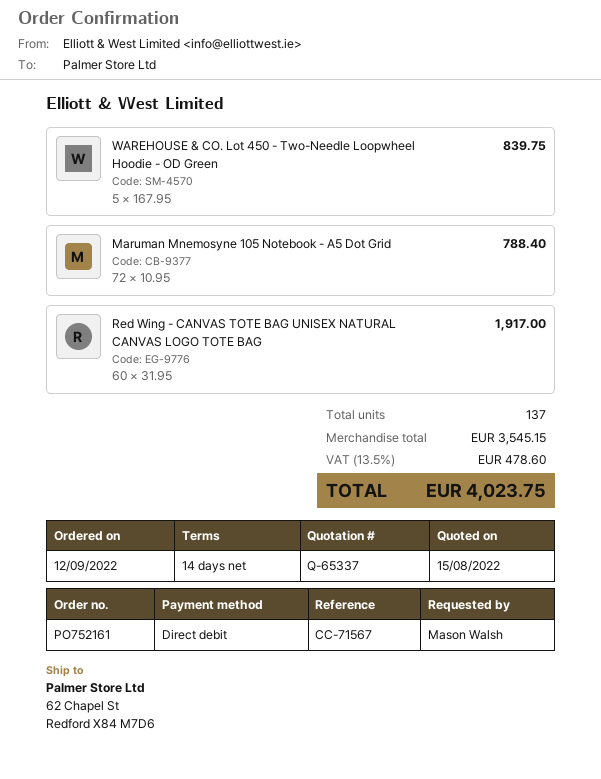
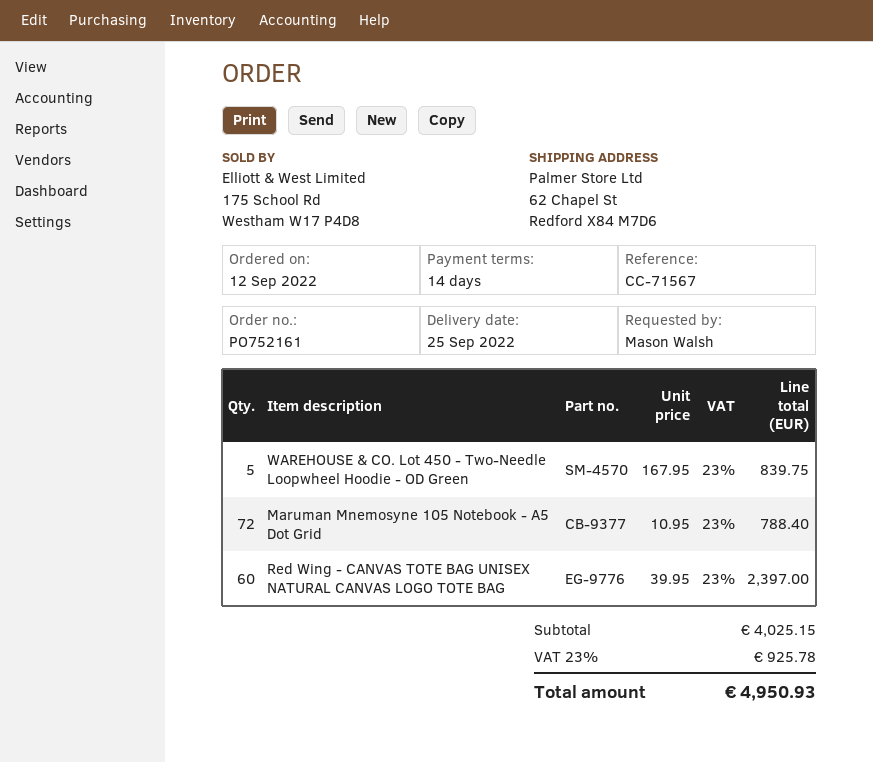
Red Wing - CANVAS TOTE BAG UNISEX NATURAL CANVAS LOGO TOTE BAG: 60 x 31.95 = 1917.00 -> 60 x 39.95 = 2397.00
subtotal: 3545.15 -> 4025.15
tax: 13.5% = 478.60 -> 23% = 925.78
total: 4023.75 -> 4950.93

